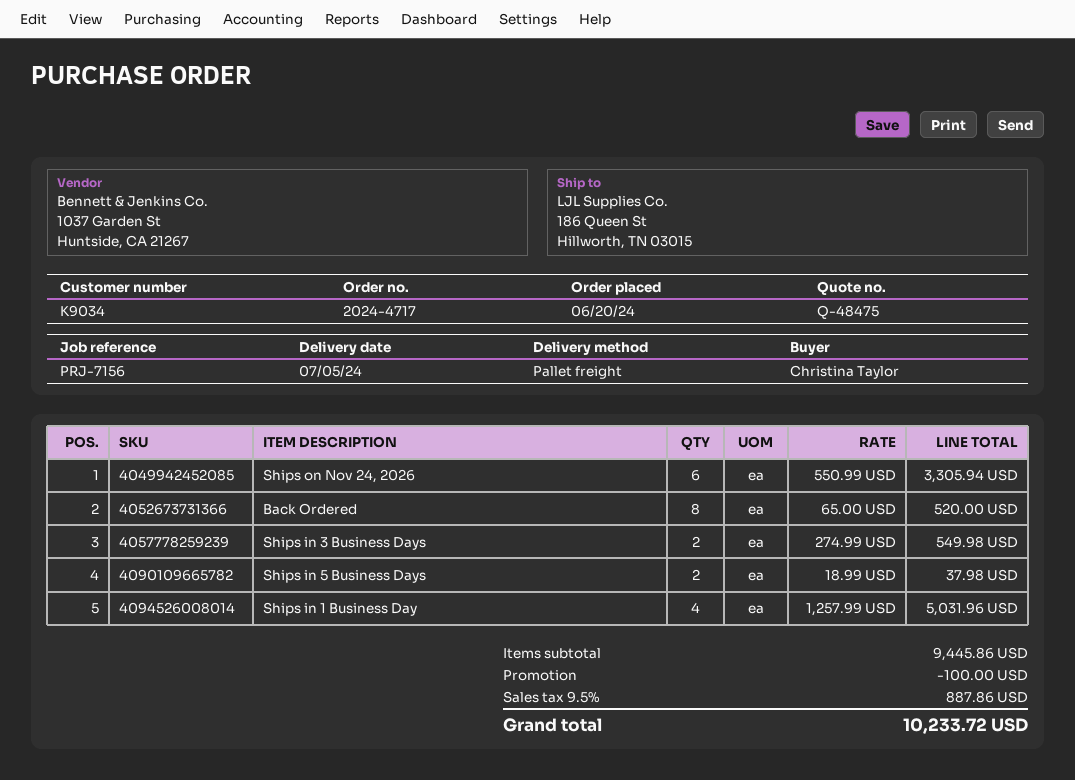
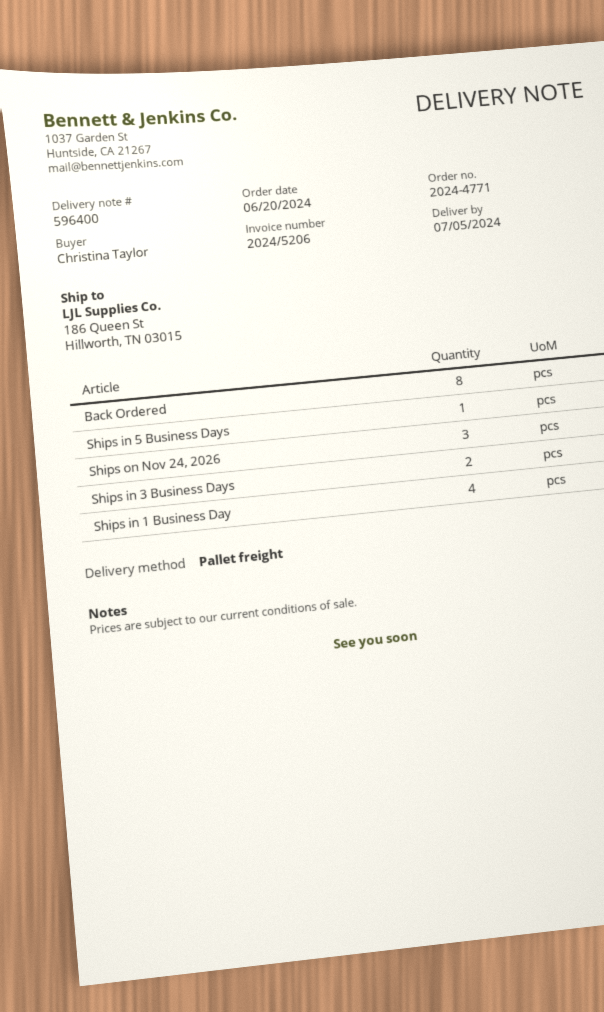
order number: 2024-4717 -> 2024-4771
Ships on Nov 24, 2026: 6 -> 3
Ships in 5 Business Days: 2 -> 1

